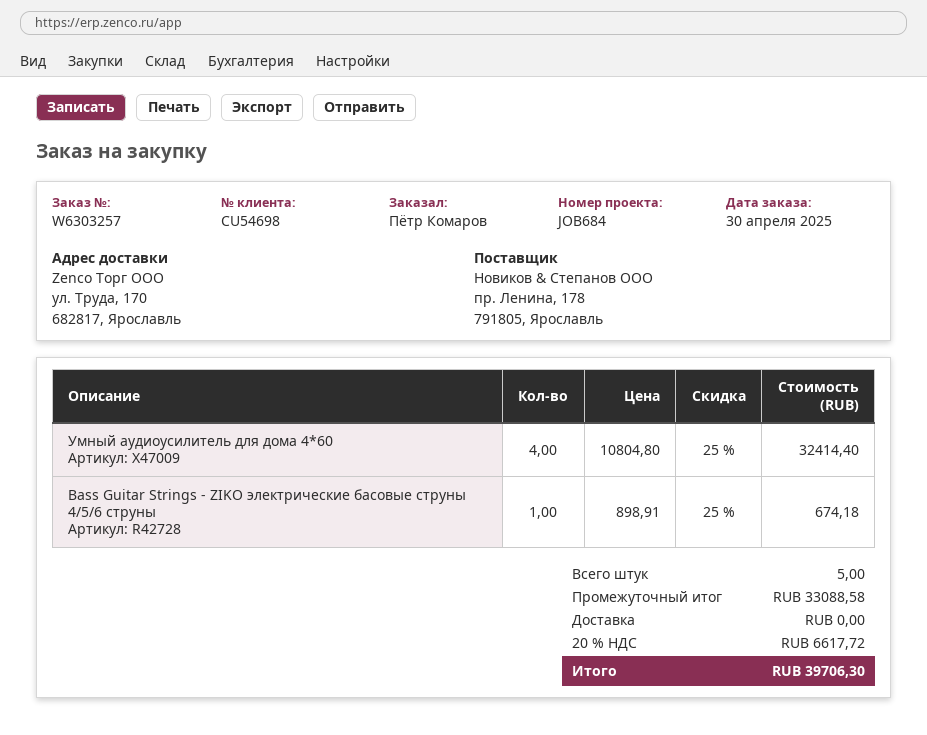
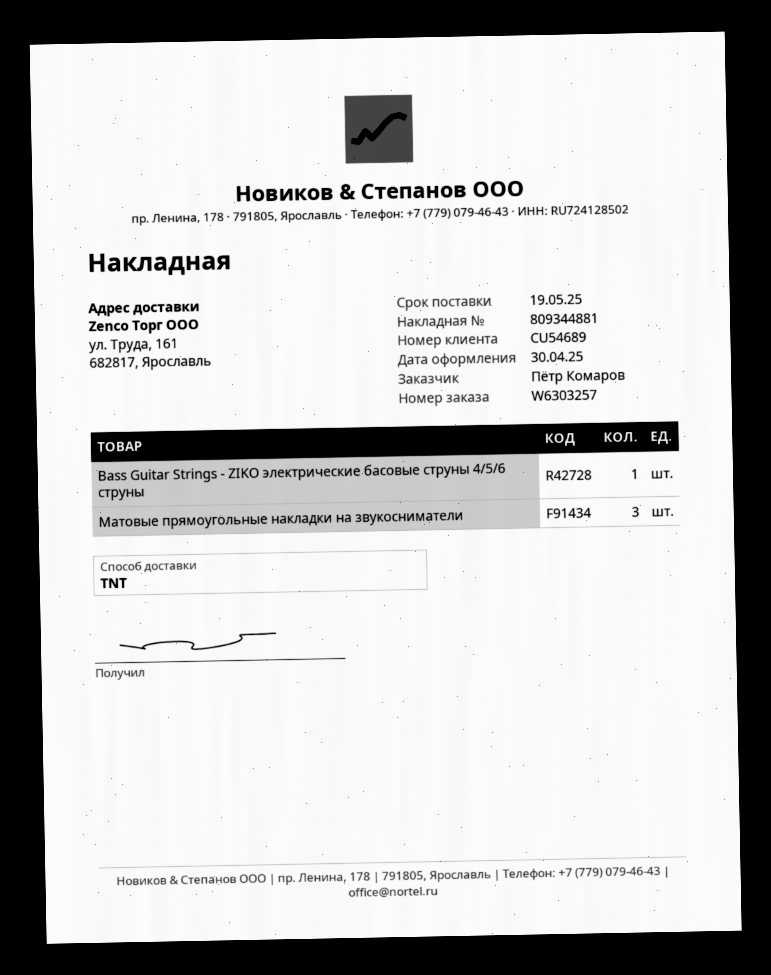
customer number: CU54698 -> CU54689
ship to: ул. Труда, 170, 682817, Ярославль -> ул. Труда, 161, 682817, Ярославль
Умный аудиоусилитель для дома 4*60: 4 -> none
Матовые прямоугольные накладки на звукосниматели: none -> 3

